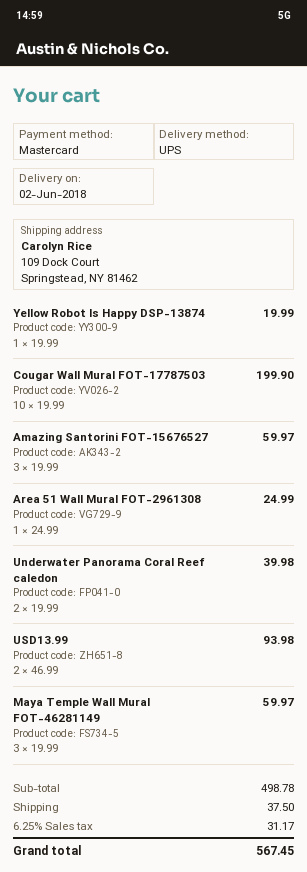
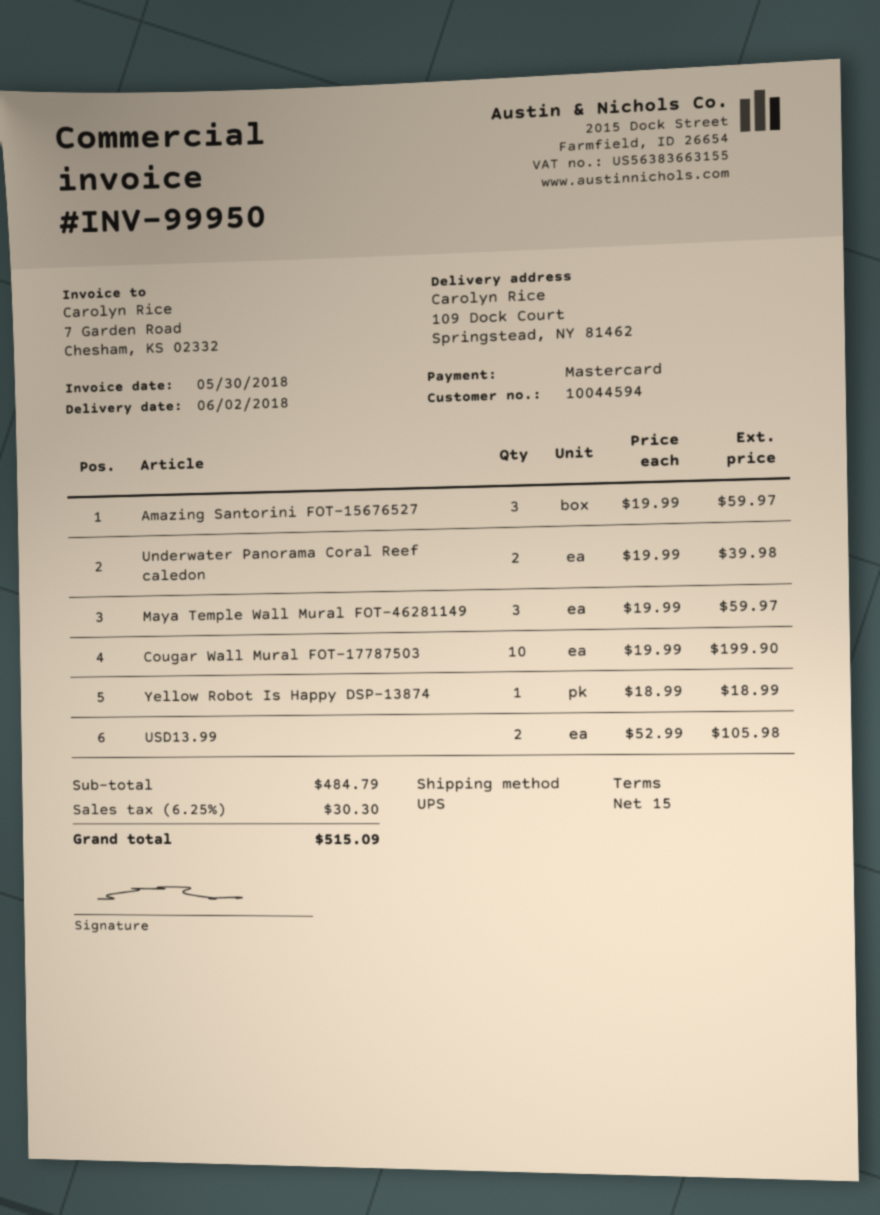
Yellow Robot Is Happy DSP-13874: 1 x 19.99 = 19.99 -> 1 x 18.99 = 18.99
Area 51 Wall Mural FOT-2961308: 1 x 24.99 = 24.99 -> none
USD13.99: 2 x 46.99 = 93.98 -> 2 x 52.99 = 105.98
subtotal: 498.78 -> 484.79
shipping: 37.50 -> none
tax: 6.25% = 31.17 -> 6.25% = 30.30
total: 567.45 -> 515.09

